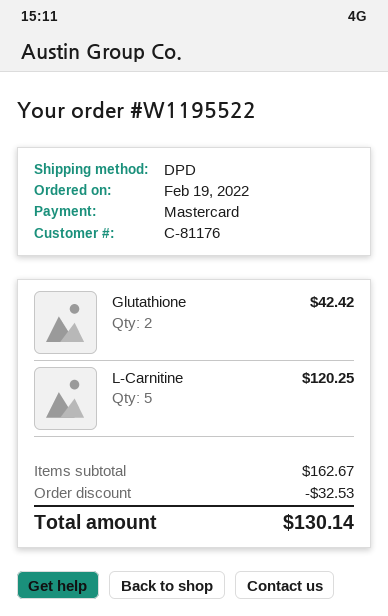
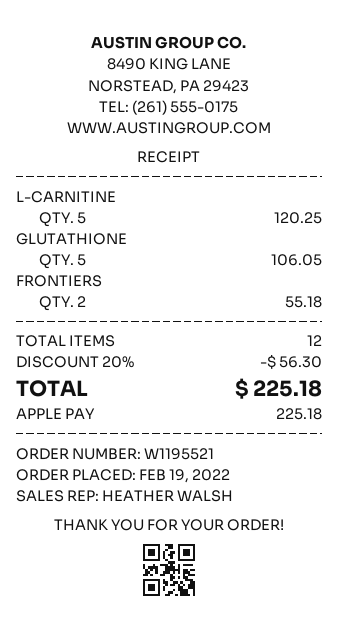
order number: W1195522 -> W1195521
payment method: Mastercard -> Apple Pay
Glutathione: 2 for 42.42 -> 5 for 106.05
FRONTIERS: none -> 2 for 55.18
discount: 32.53 -> 56.30
total: 130.14 -> 225.18

